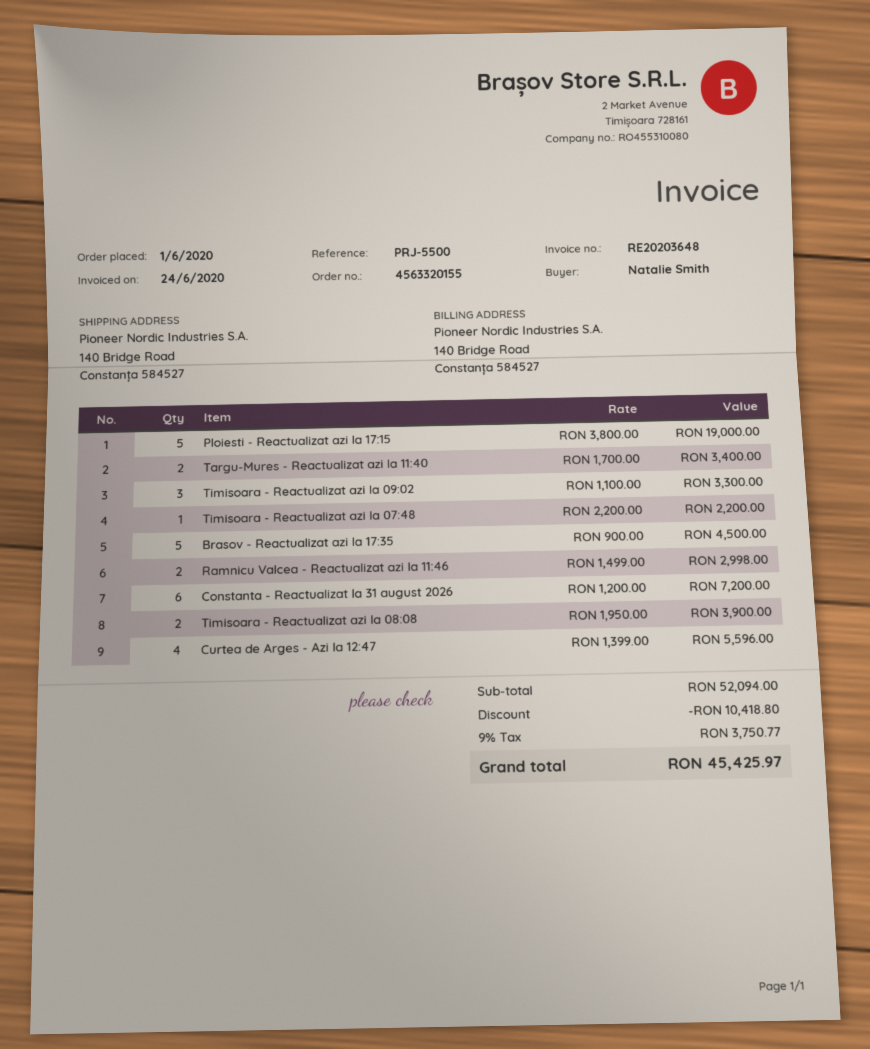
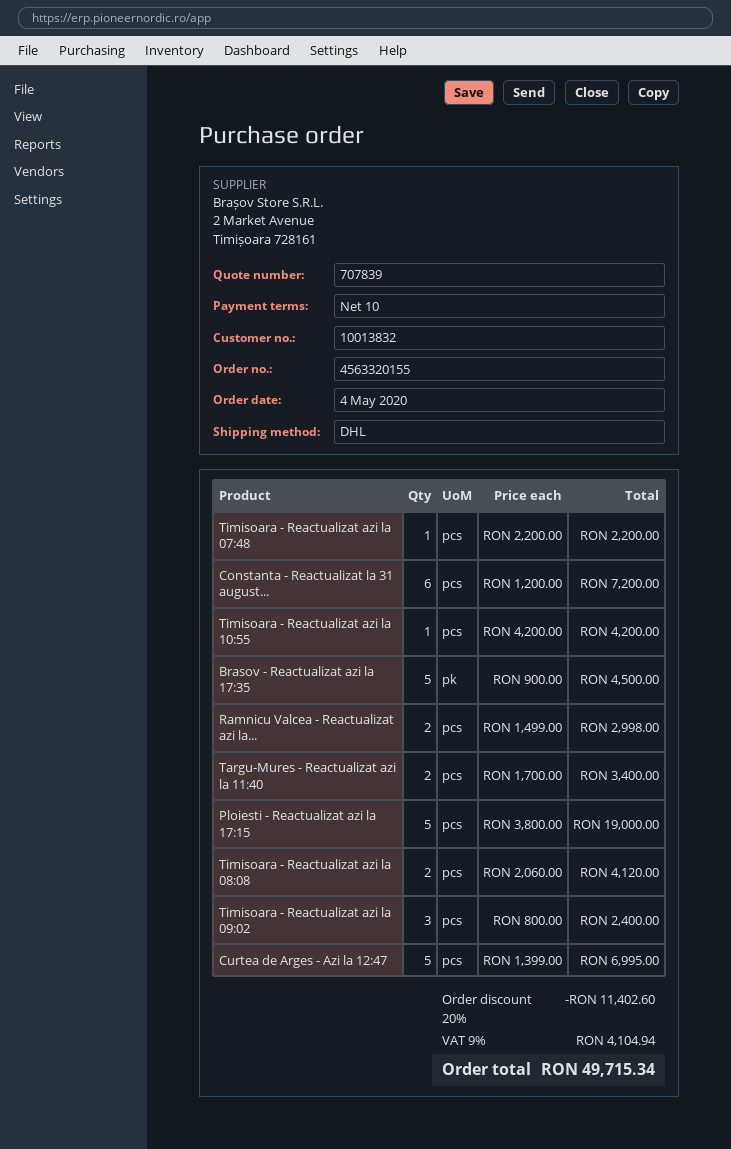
order date: 2020-06-01 -> 2020-05-04
Timisoara - Reactualizat azi la 09:02: 3 x 1100.00 = 3300.00 -> 3 x 800.00 = 2400.00
Timisoara - Reactualizat azi la 08:08: 2 x 1950.00 = 3900.00 -> 2 x 2060.00 = 4120.00
Curtea de Arges - Azi la 12:47: 4 x 1399.00 = 5596.00 -> 5 x 1399.00 = 6995.00
Timisoara - Reactualizat azi la 10:55: none -> 1 x 4200.00 = 4200.00
discount: 10418.80 -> 11402.60
tax: 9% = 3750.77 -> 9% = 4104.94
total: 45425.97 -> 49715.34

